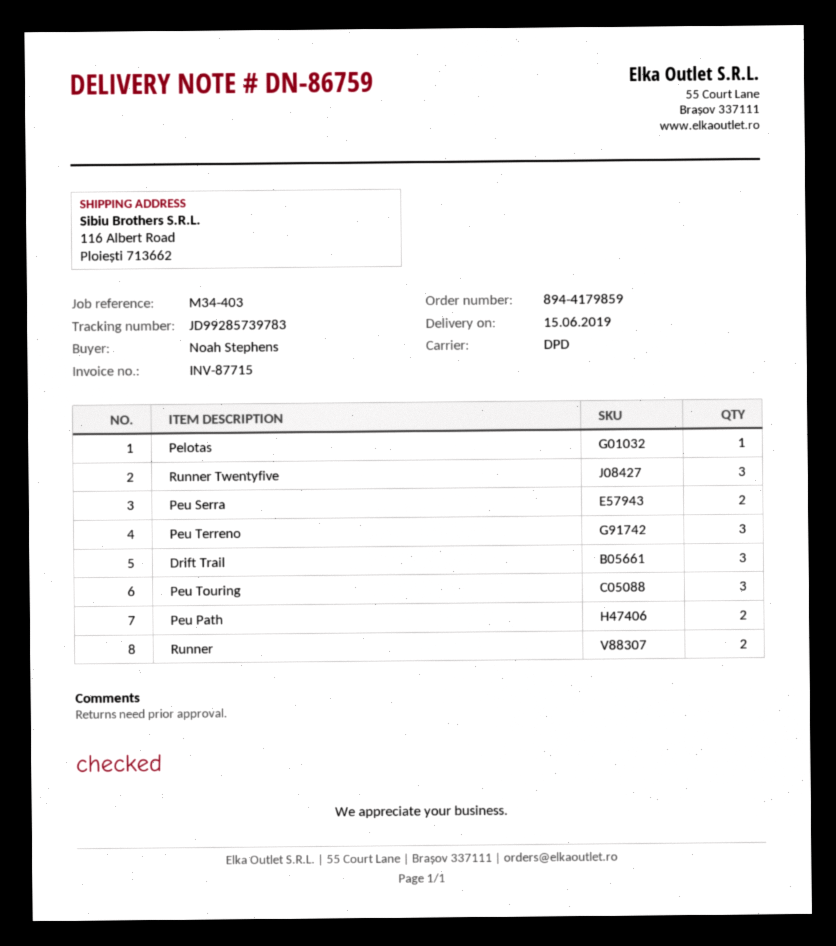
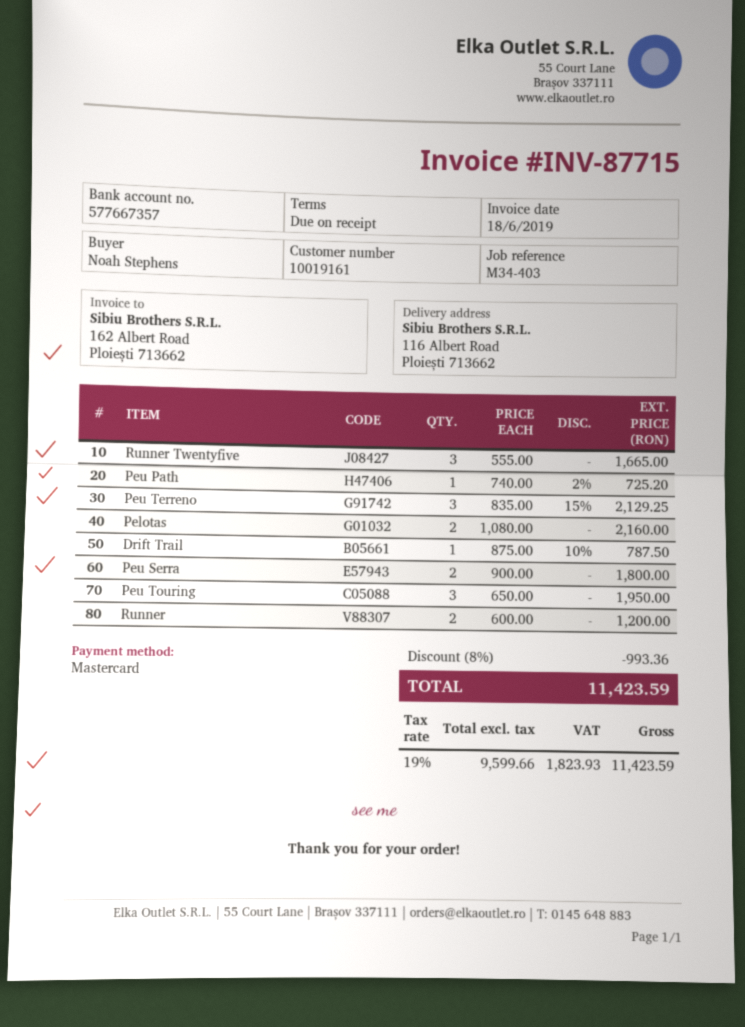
Pelotas: 1 -> 2
Drift Trail: 3 -> 1
Peu Path: 2 -> 1

